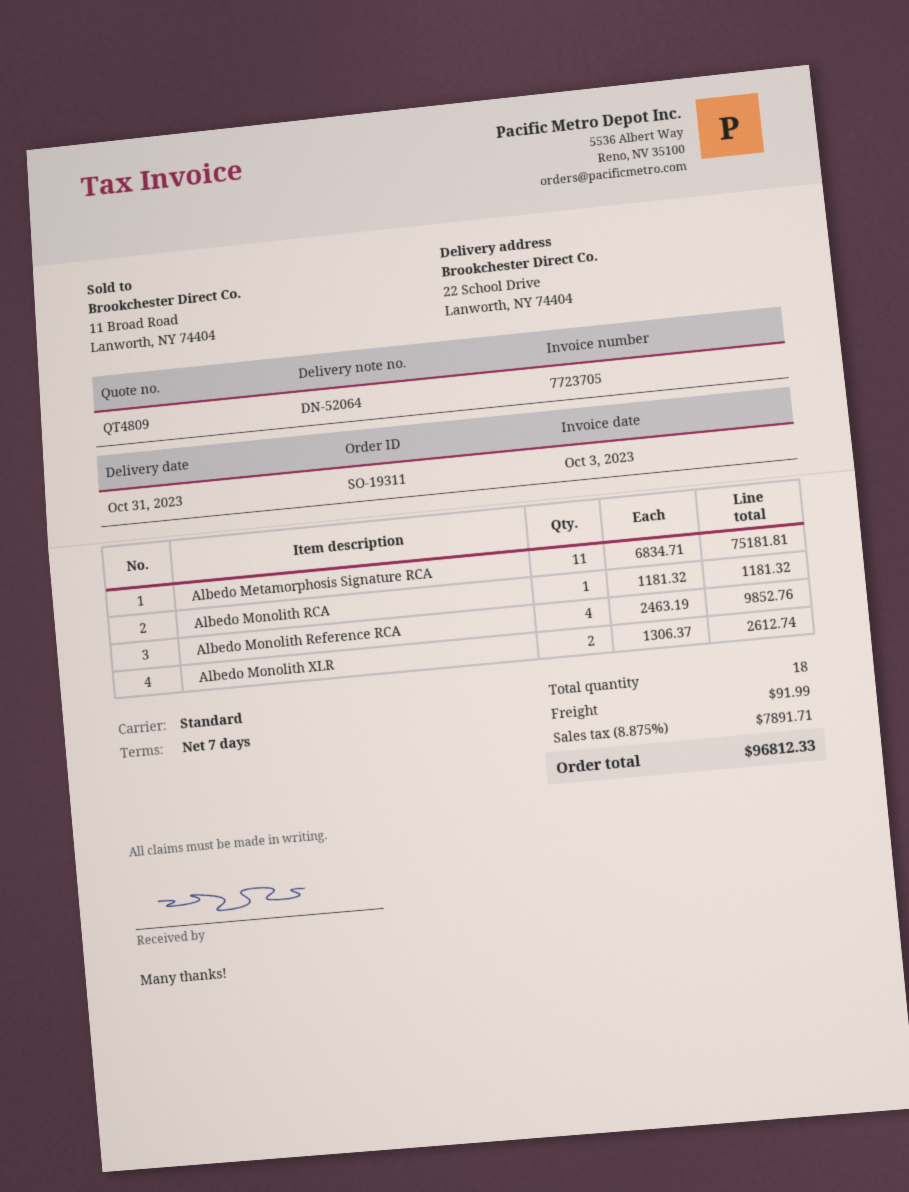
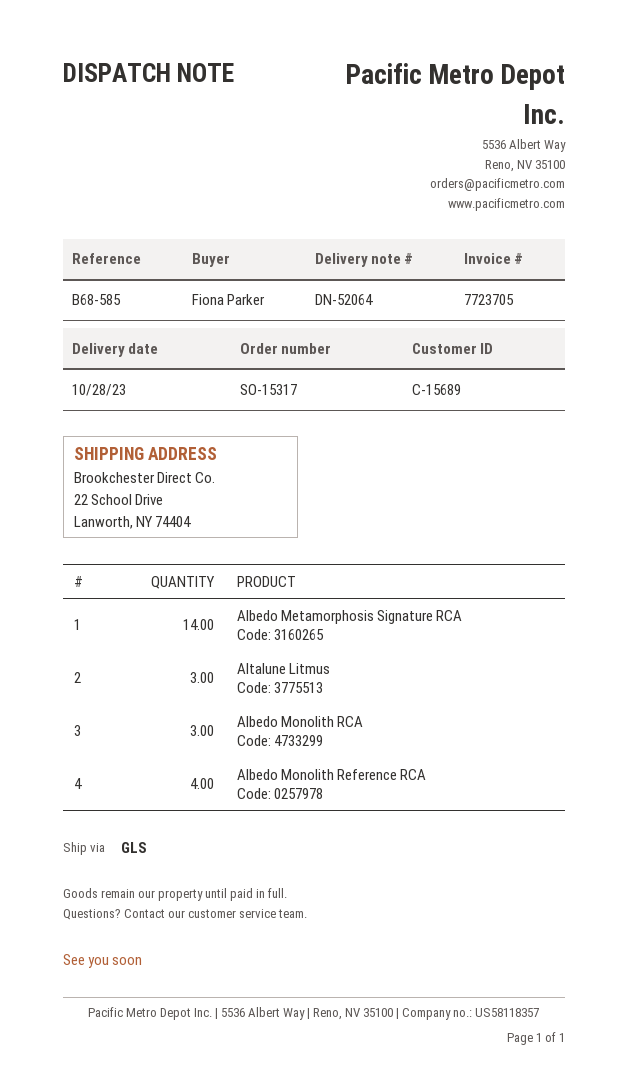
order number: SO-19311 -> SO-15317
delivery date: 2023-10-31 -> 2023-10-28
shipping method: standard -> GLS
Albedo Metamorphosis Signature RCA: 11 -> 14
Albedo Monolith RCA: 1 -> 3
Albedo Monolith XLR: 2 -> none
Altalune Litmus: none -> 3

